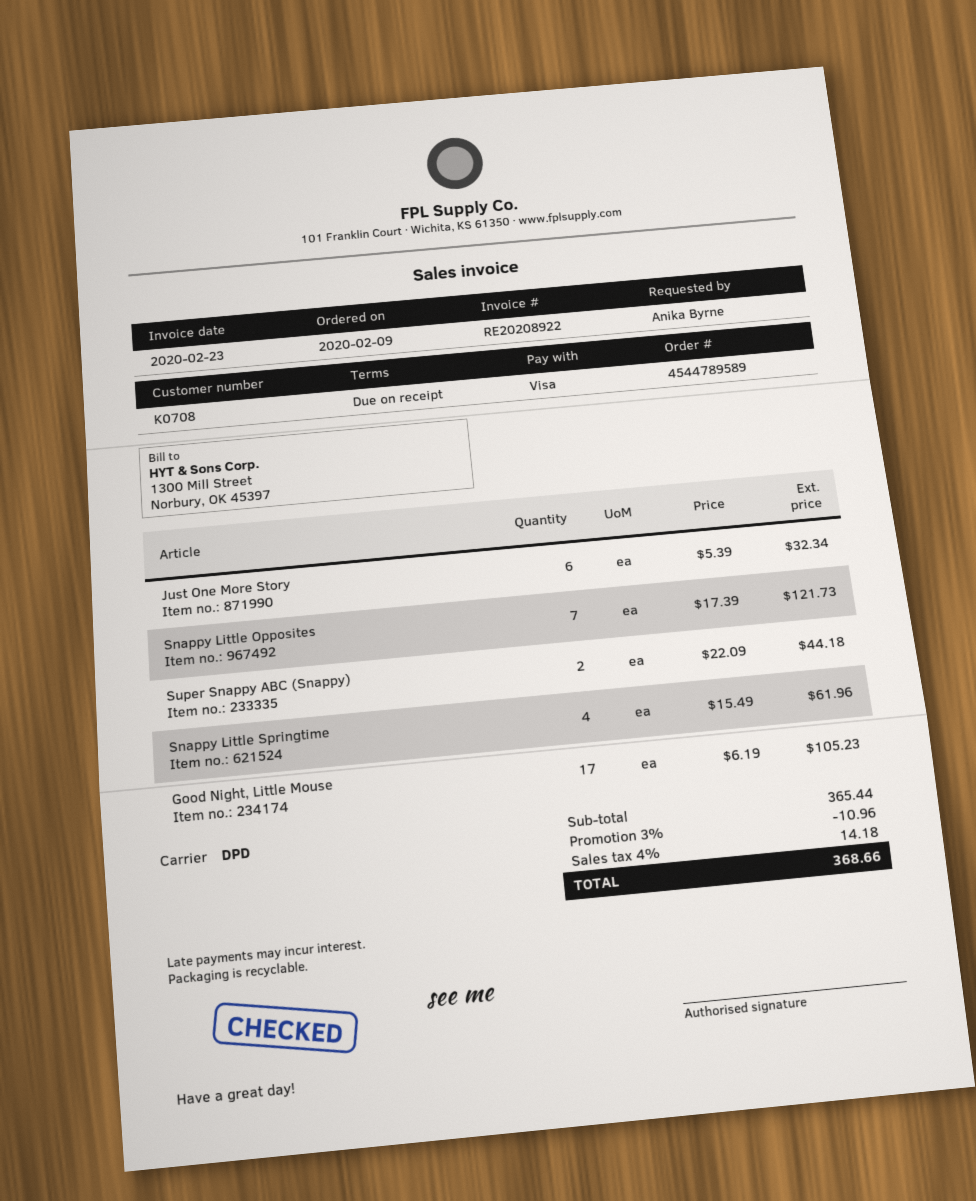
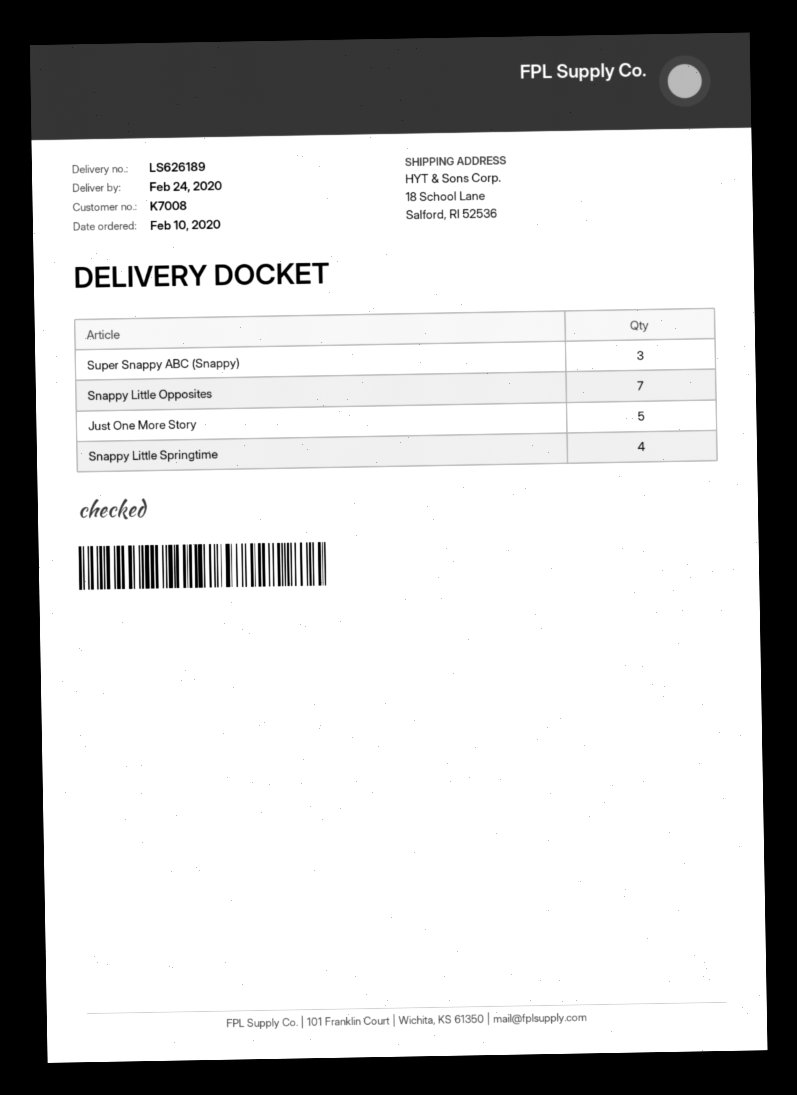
order date: 2020-02-09 -> 2020-02-10
customer number: K0708 -> K7008
Just One More Story: 6 -> 5
Super Snappy ABC (Snappy): 2 -> 3
Good Night, Little Mouse: 17 -> none

